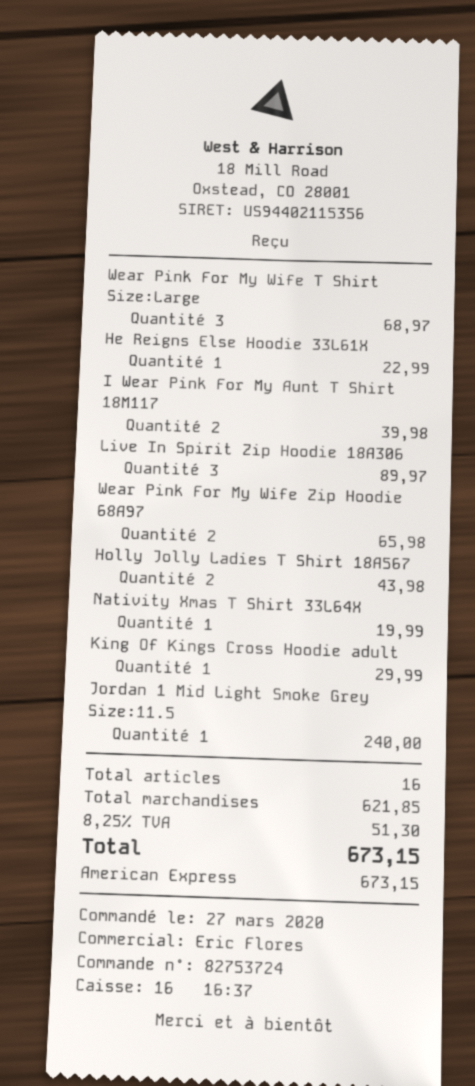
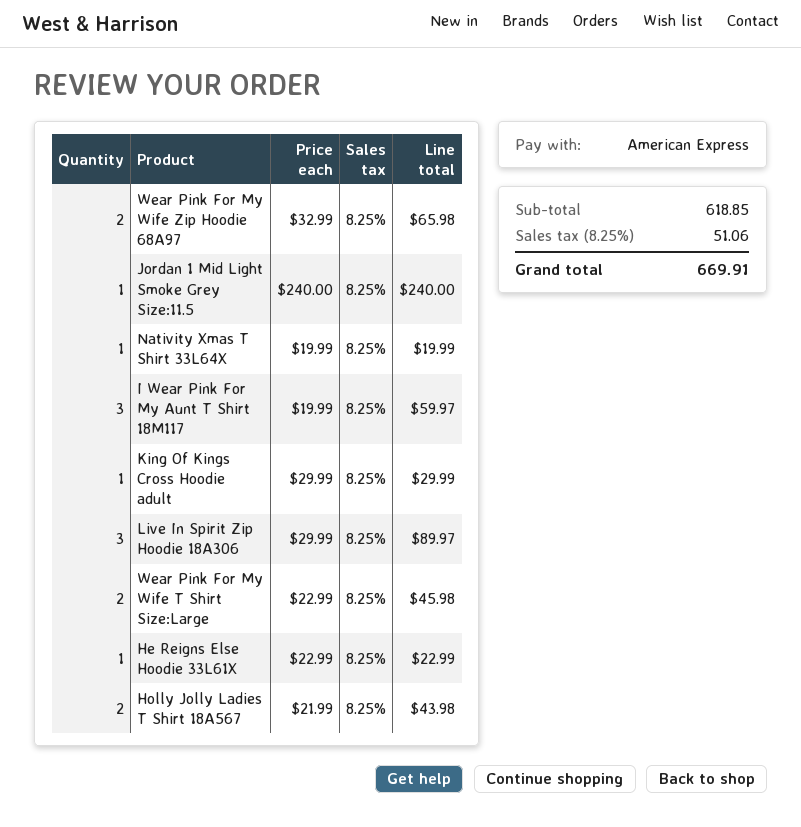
Wear Pink For My Wife T Shirt Size:Large: 3 for 68.97 -> 2 for 45.98
I Wear Pink For My Aunt T Shirt 18M117: 2 for 39.98 -> 3 for 59.97
subtotal: 621.85 -> 618.85
tax: 8.25% = 51.30 -> 8.25% = 51.06
total: 673.15 -> 669.91

